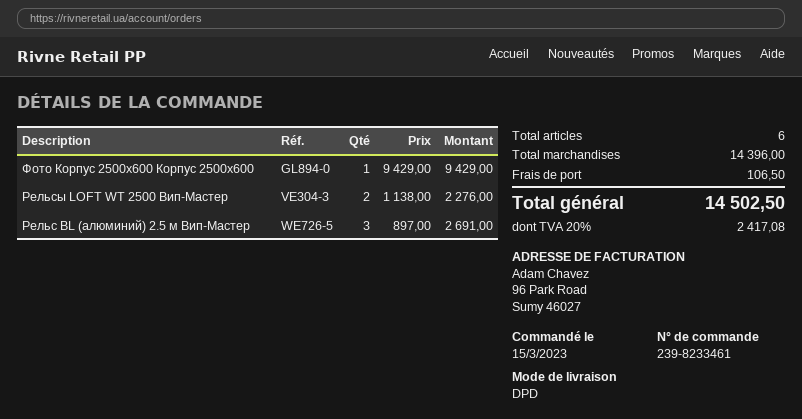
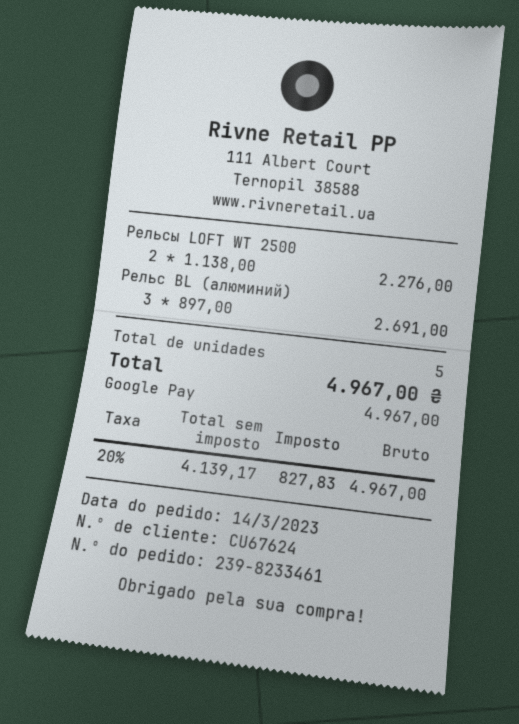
order date: 2023-03-15 -> 2023-03-14
Фото Корпус 2500х600 Корпус 2500х600: 1 x 9429.00 = 9429.00 -> none
total quantity: 6 -> 5
shipping: 106.50 -> none
tax: 20% = 2417.08 -> 20% = 827.83
total: 14502.50 -> 4967.00

